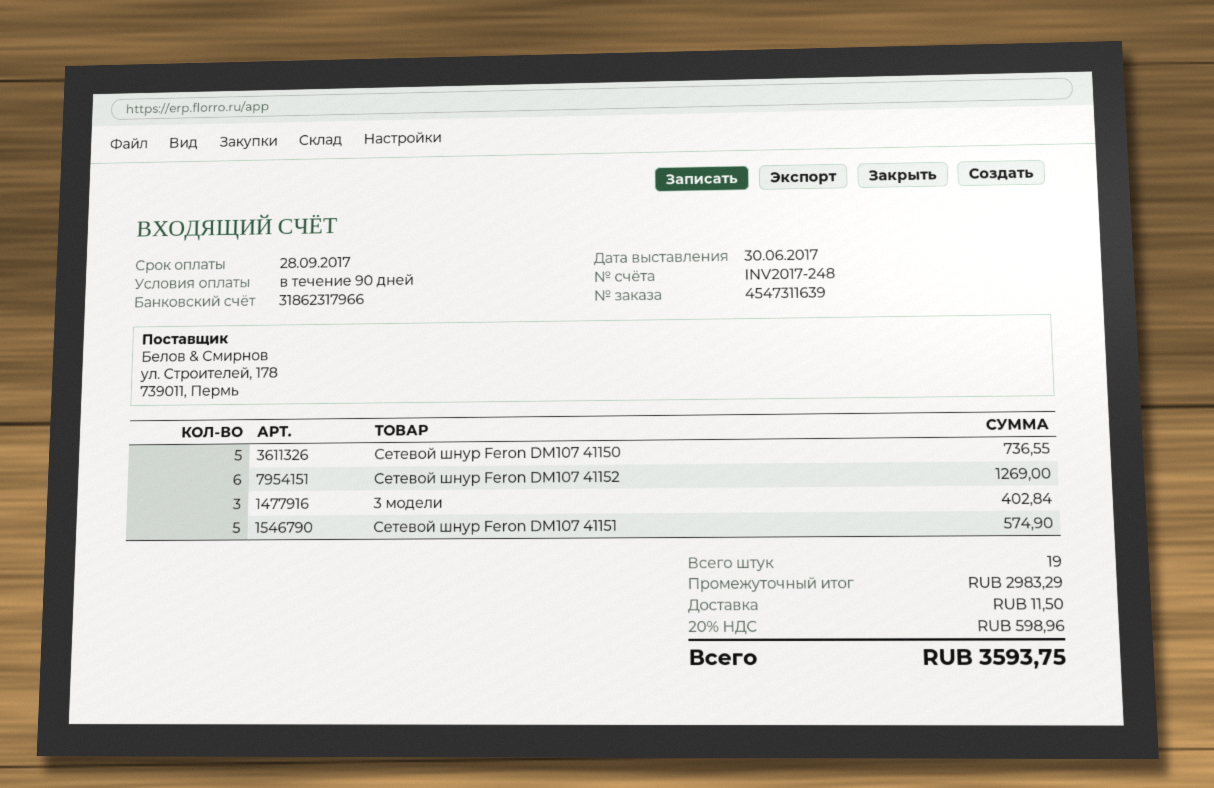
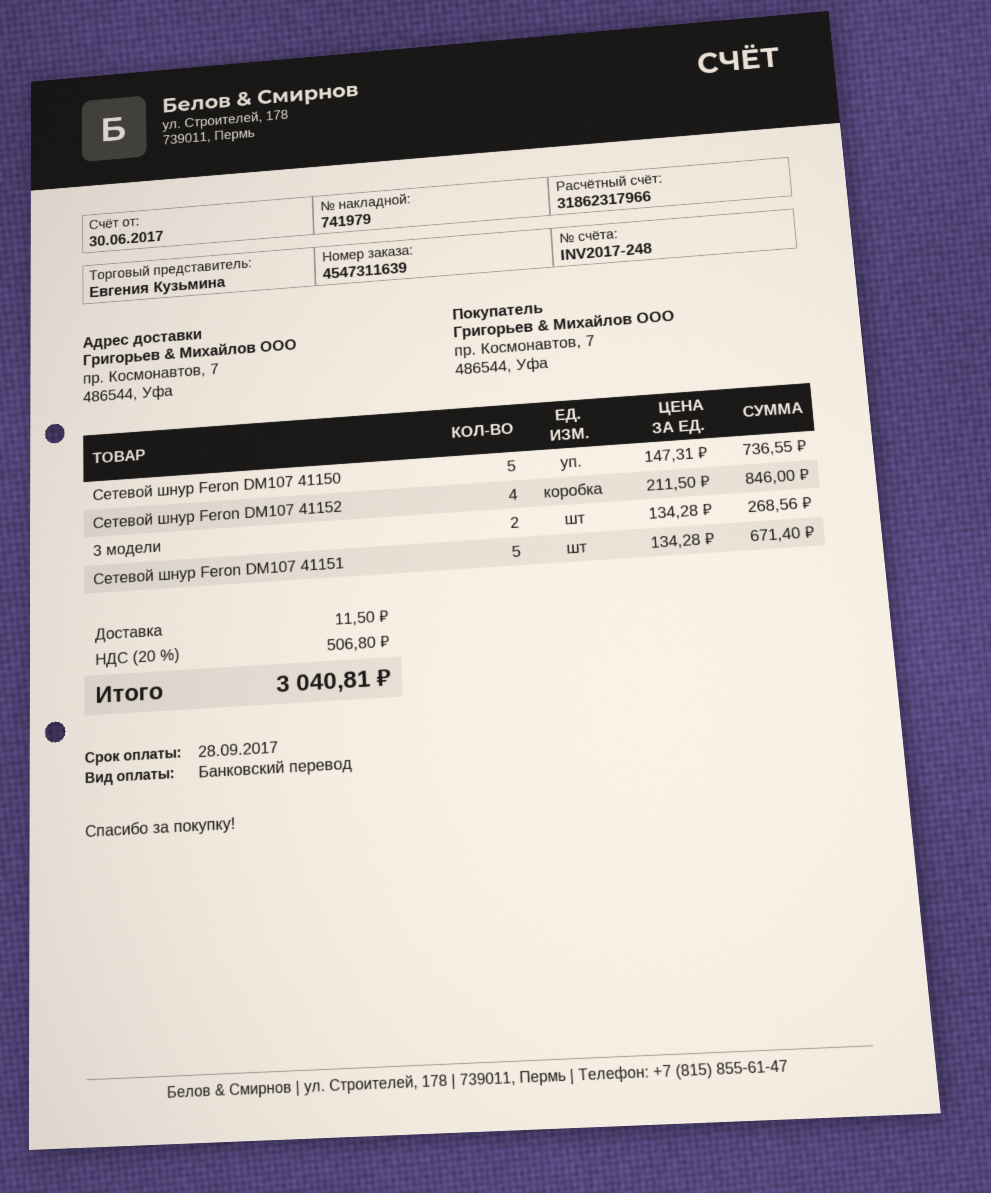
Сетевой шнур Feron DM107 41152: 6 for 1269.00 -> 4 for 846.00
3 модели: 3 for 402.84 -> 2 for 268.56
Сетевой шнур Feron DM107 41151: 5 for 574.90 -> 5 for 671.40
tax: 20% = 598.96 -> 20% = 506.80
total: 3593.75 -> 3040.81

